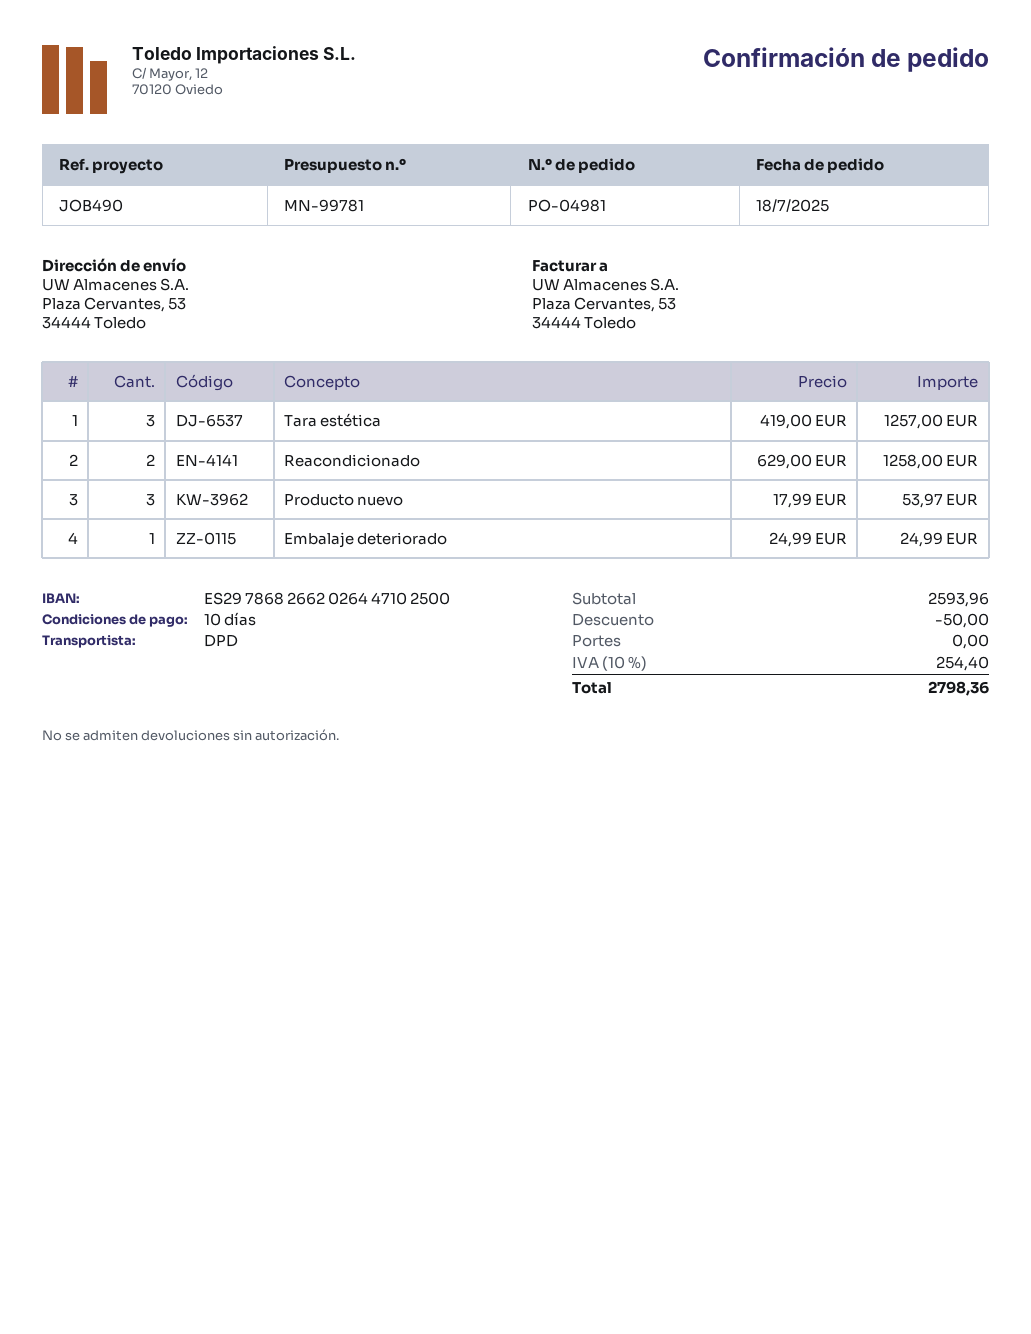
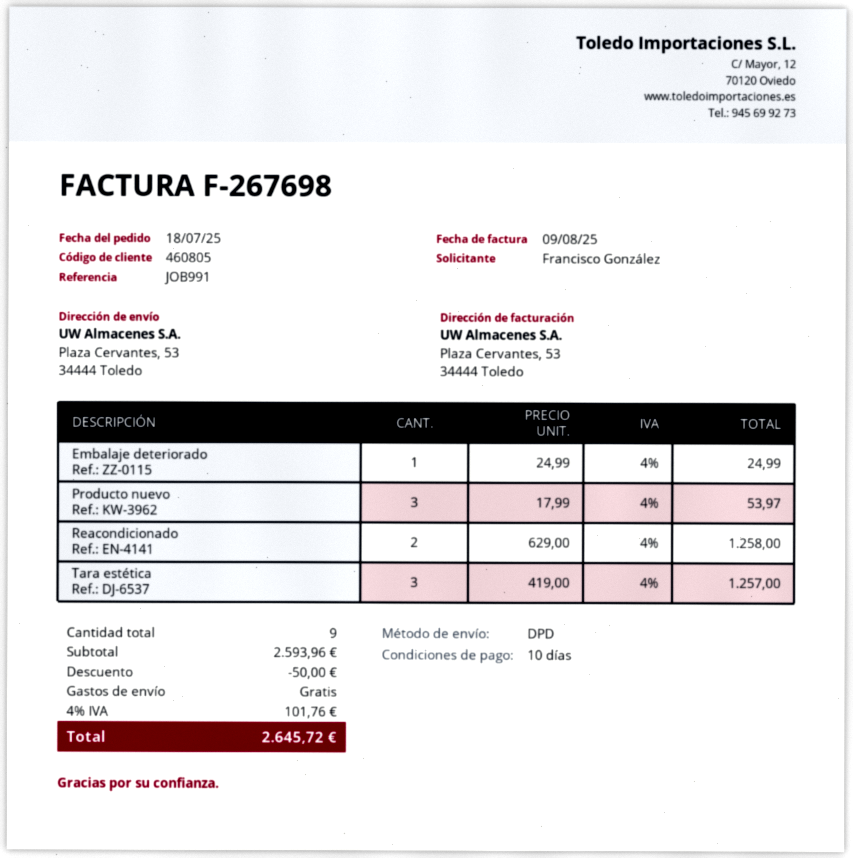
reference: JOB490 -> JOB991
tax: 10% = 254.40 -> 4% = 101.76
total: 2798.36 -> 2645.72

